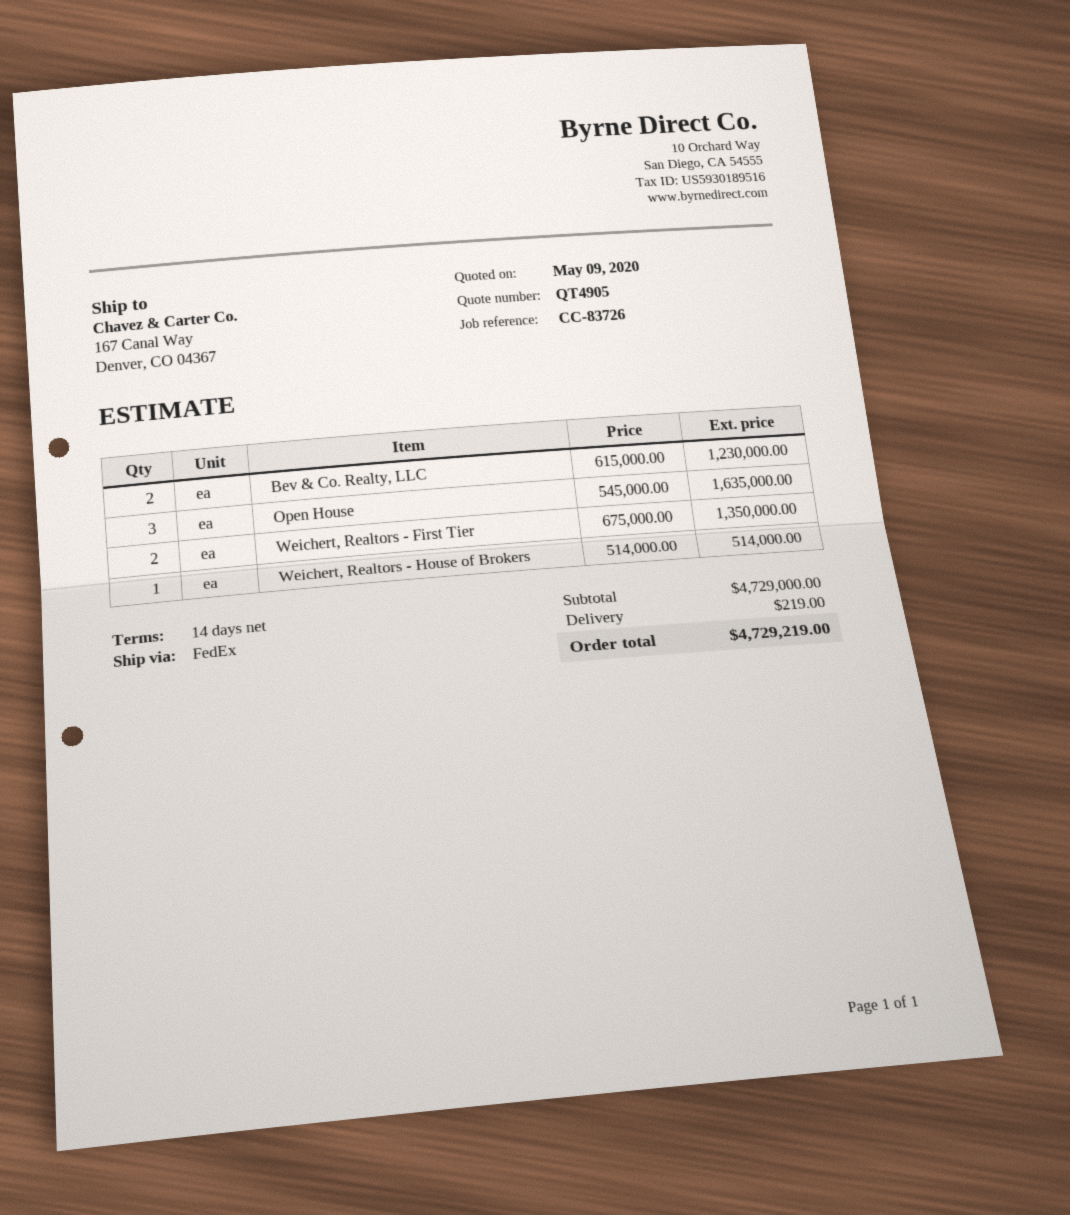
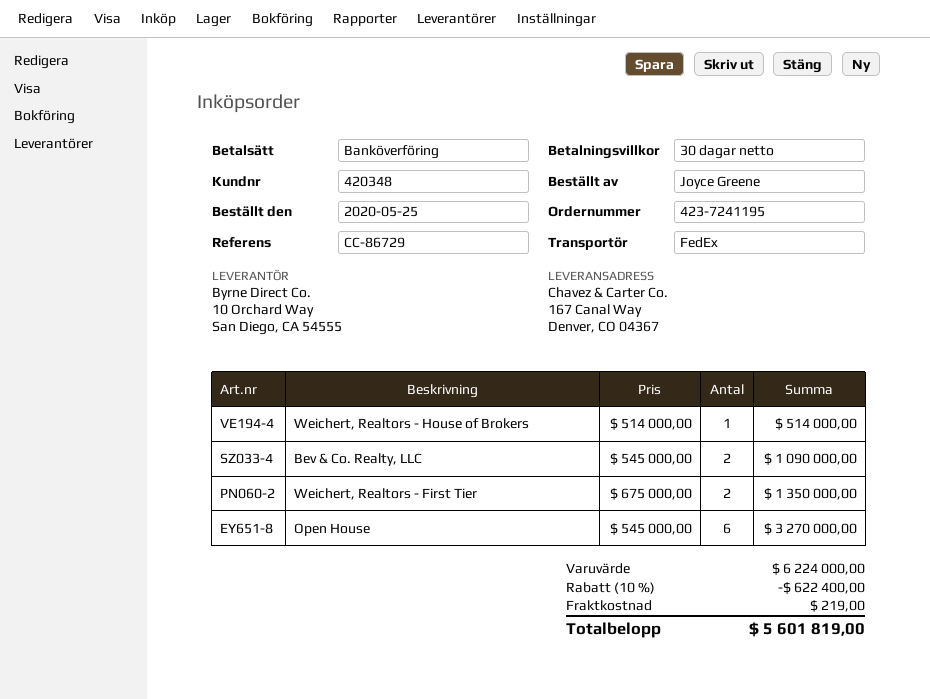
payment terms: 14 days -> 30 days
reference: CC-83726 -> CC-86729
Bev & Co. Realty, LLC: 2 x 615000.00 = 1230000.00 -> 2 x 545000.00 = 1090000.00
Open House: 3 x 545000.00 = 1635000.00 -> 6 x 545000.00 = 3270000.00
subtotal: 4729000.00 -> 6224000.00
discount: none -> 10% = 622400.00
total: 4729219.00 -> 5601819.00

